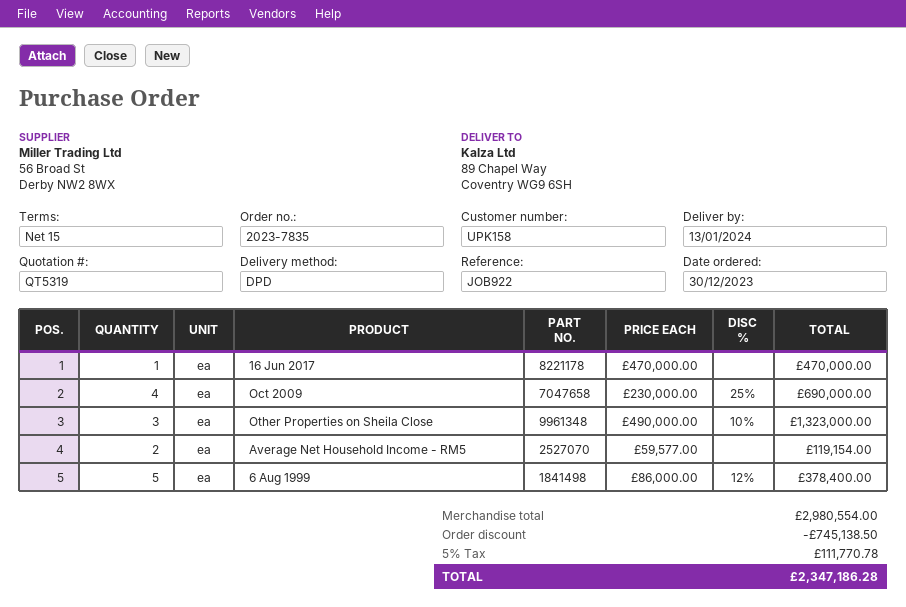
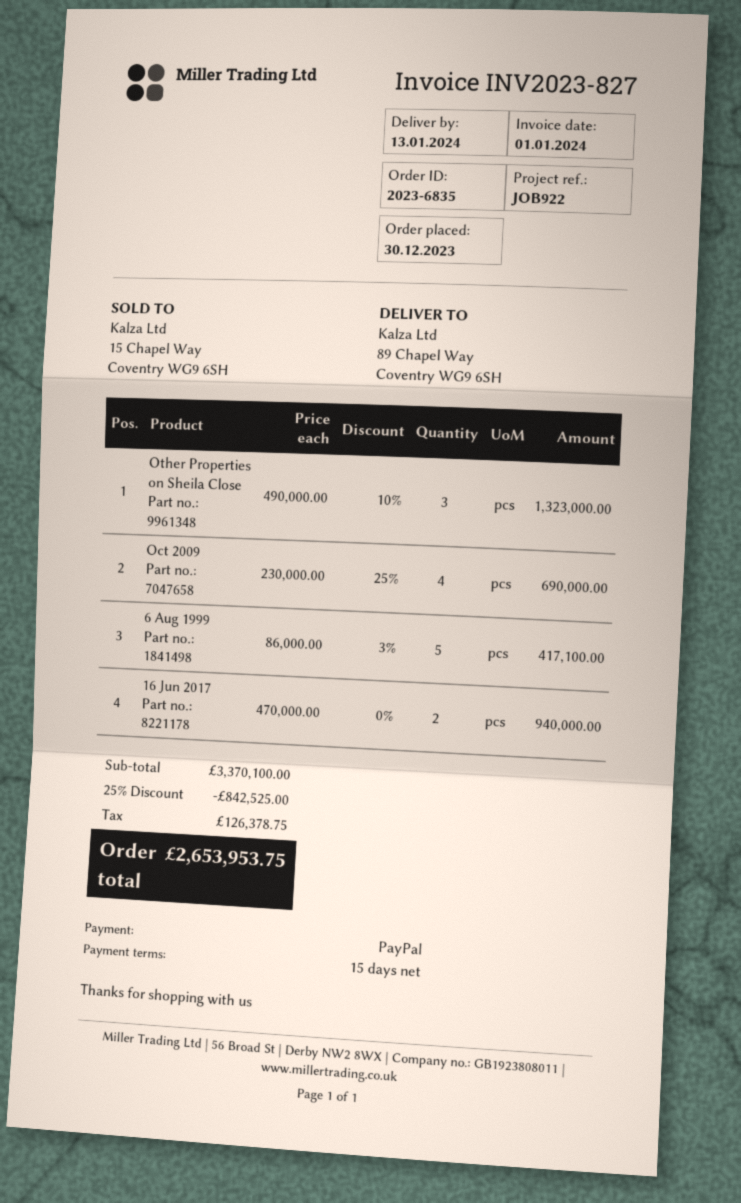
order number: 2023-7835 -> 2023-6835
16 Jun 2017: 1 x 470000.00 = 470000.00 -> 2 x 470000.00 = 940000.00
Average Net Household Income - RM5: 2 x 59577.00 = 119154.00 -> none
6 Aug 1999: 5 x 86000.00 - 12% = 378400.00 -> 5 x 86000.00 - 3% = 417100.00
subtotal: 2980554.00 -> 3370100.00
discount: 745138.50 -> 842525.00
tax: 111770.78 -> 126378.75
total: 2347186.28 -> 2653953.75

